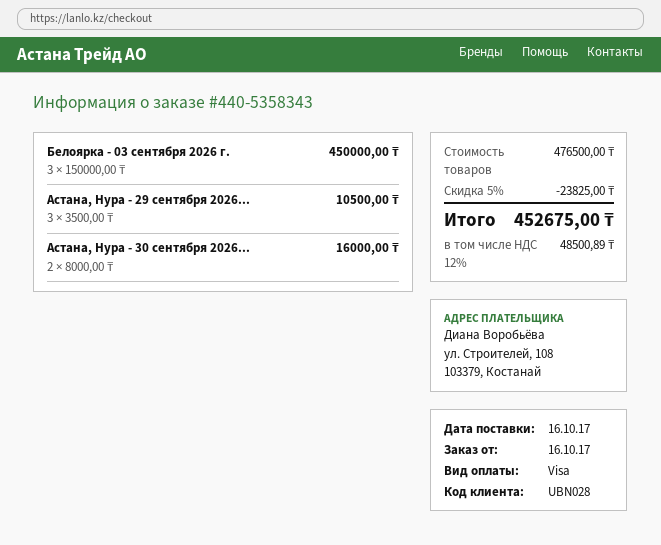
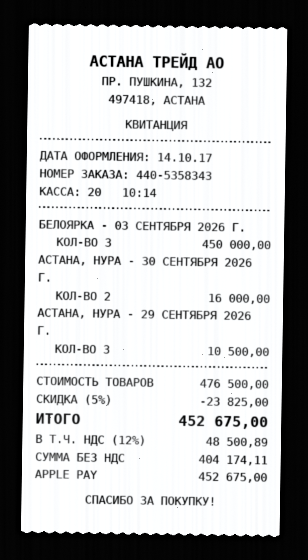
order date: 2017-10-16 -> 2017-10-14
payment method: Visa -> Apple Pay

